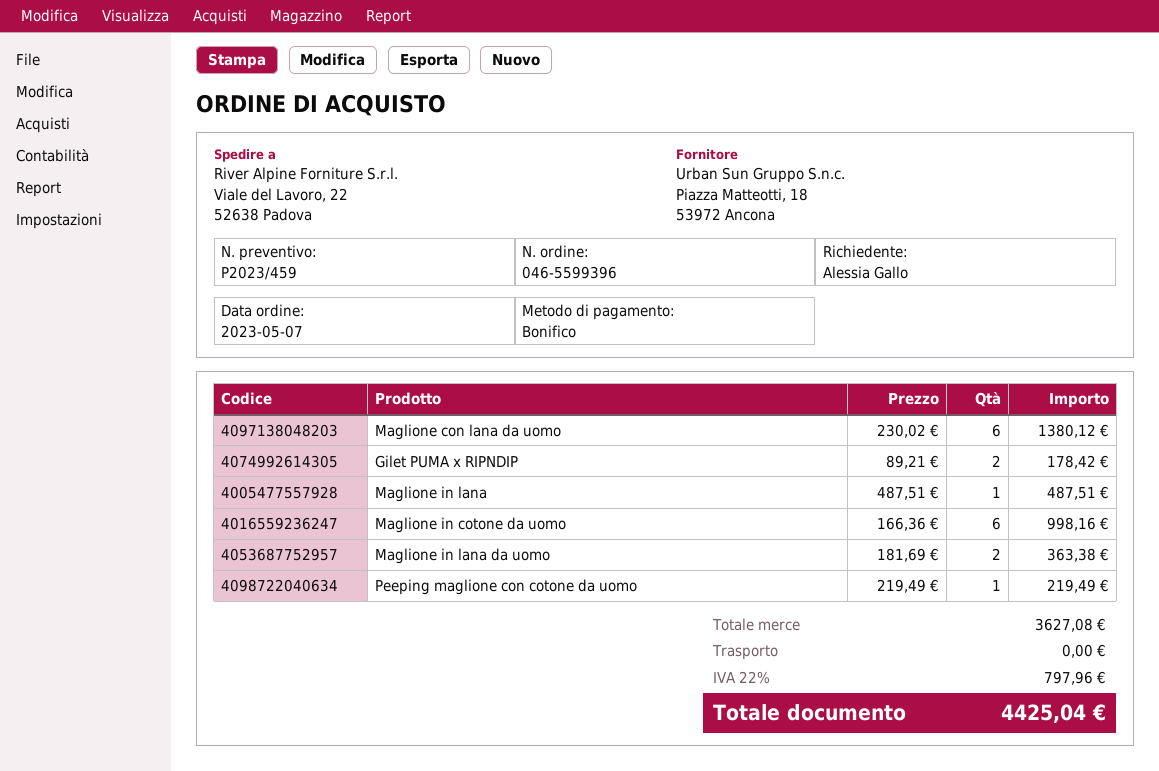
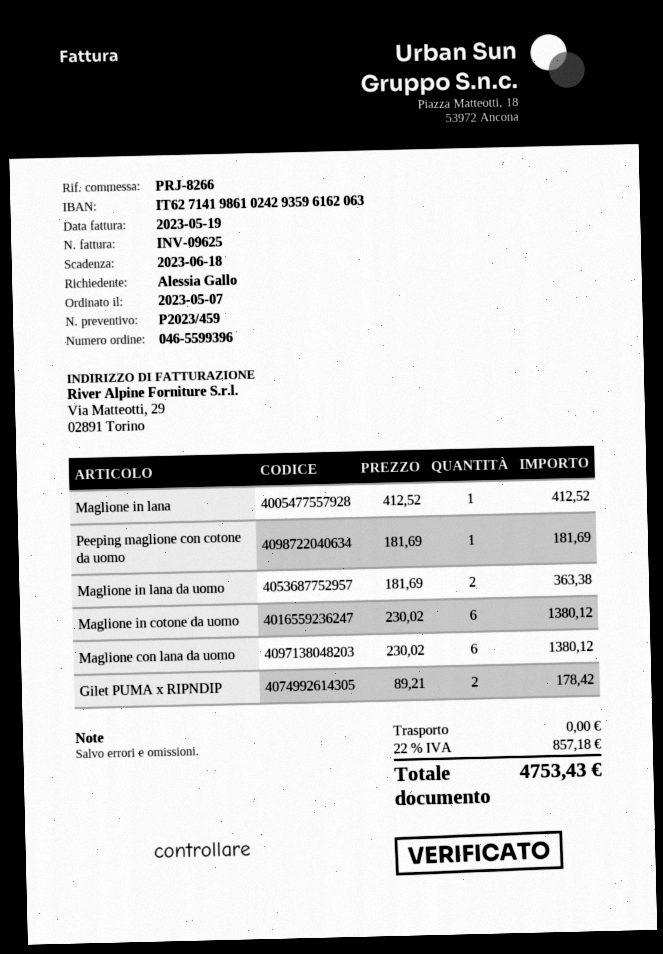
Maglione in lana: 1 x 487.51 = 487.51 -> 1 x 412.52 = 412.52
Maglione in cotone da uomo: 6 x 166.36 = 998.16 -> 6 x 230.02 = 1380.12
Peeping maglione con cotone da uomo: 1 x 219.49 = 219.49 -> 1 x 181.69 = 181.69
tax: 22% = 797.96 -> 22% = 857.18
total: 4425.04 -> 4753.43

